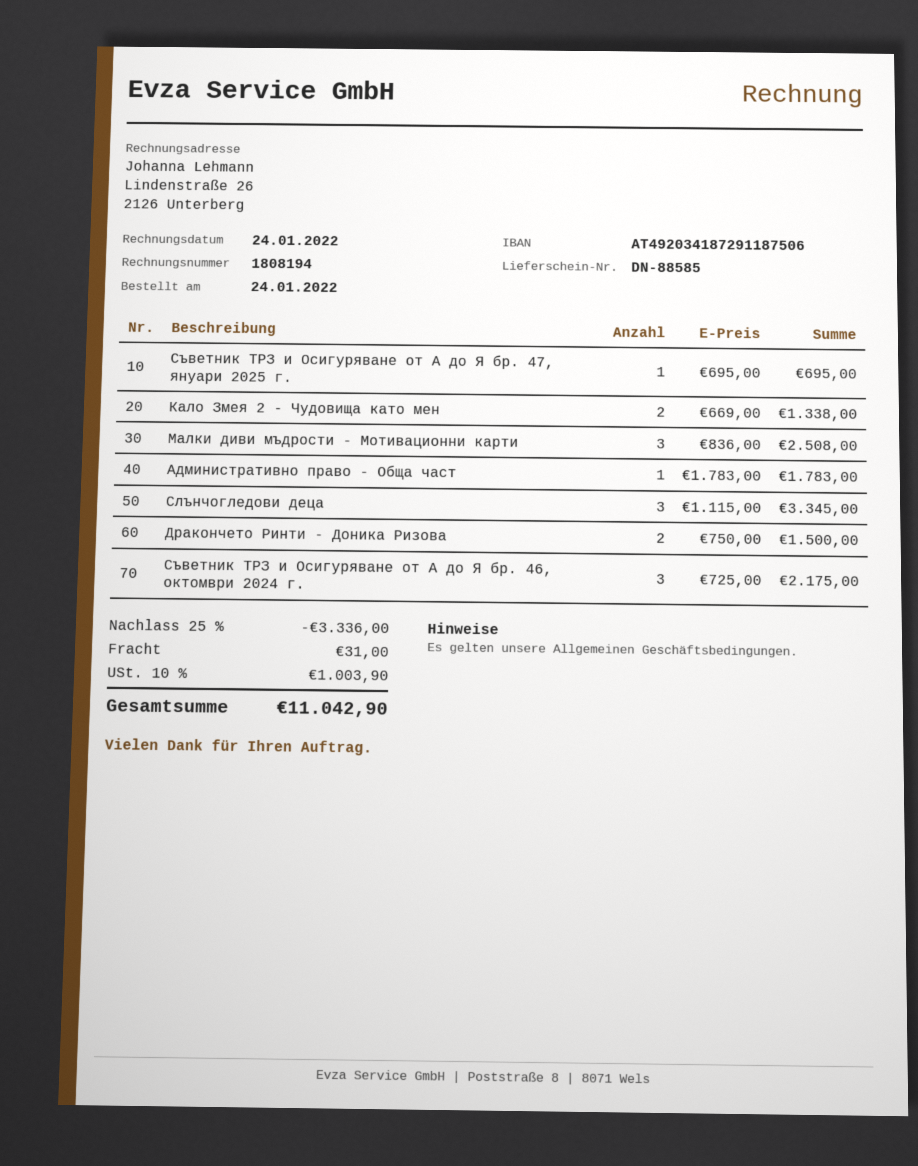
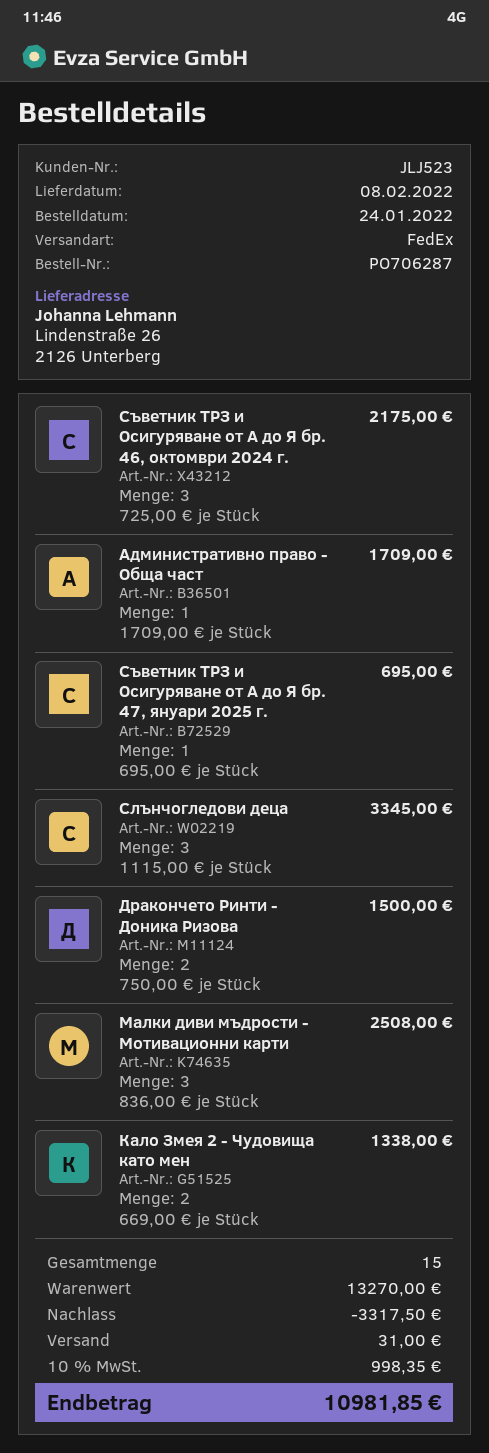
Административно право - Обща част: 1 x 1783.00 = 1783.00 -> 1 x 1709.00 = 1709.00
discount: 3336.00 -> 3317.50
tax: 10% = 1003.90 -> 10% = 998.35
total: 11042.90 -> 10981.85

